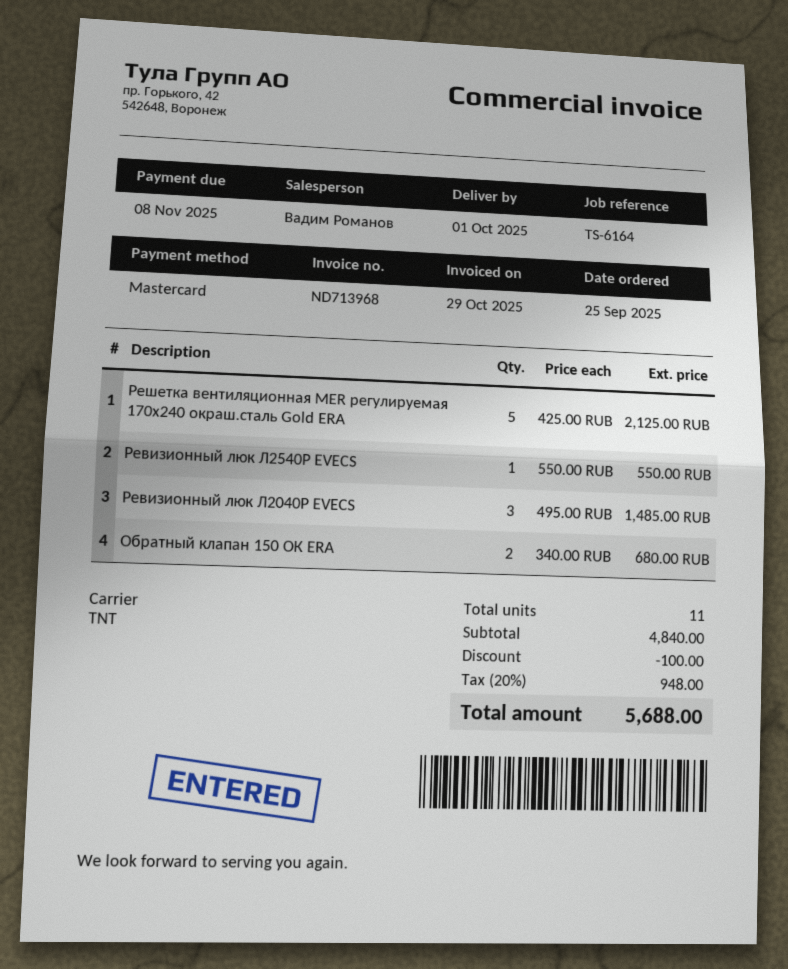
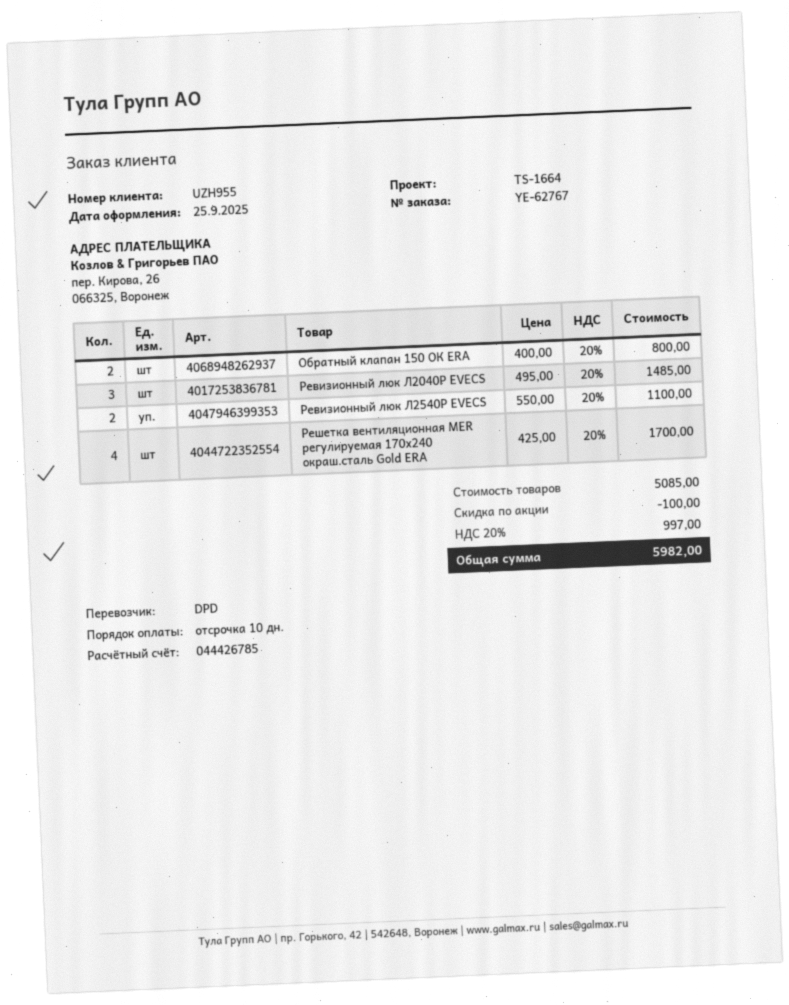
reference: TS-6164 -> TS-1664
shipping method: TNT -> DPD
Решетка вентиляционная MER регулируемая 170х240 окраш.сталь Gold ERA: 5 x 425.00 = 2125.00 -> 4 x 425.00 = 1700.00
Ревизионный люк Л2540Р EVECS: 1 x 550.00 = 550.00 -> 2 x 550.00 = 1100.00
Обратный клапан 150 ОК ERA: 2 x 340.00 = 680.00 -> 2 x 400.00 = 800.00
subtotal: 4840.00 -> 5085.00
tax: 20% = 948.00 -> 20% = 997.00
total: 5688.00 -> 5982.00

